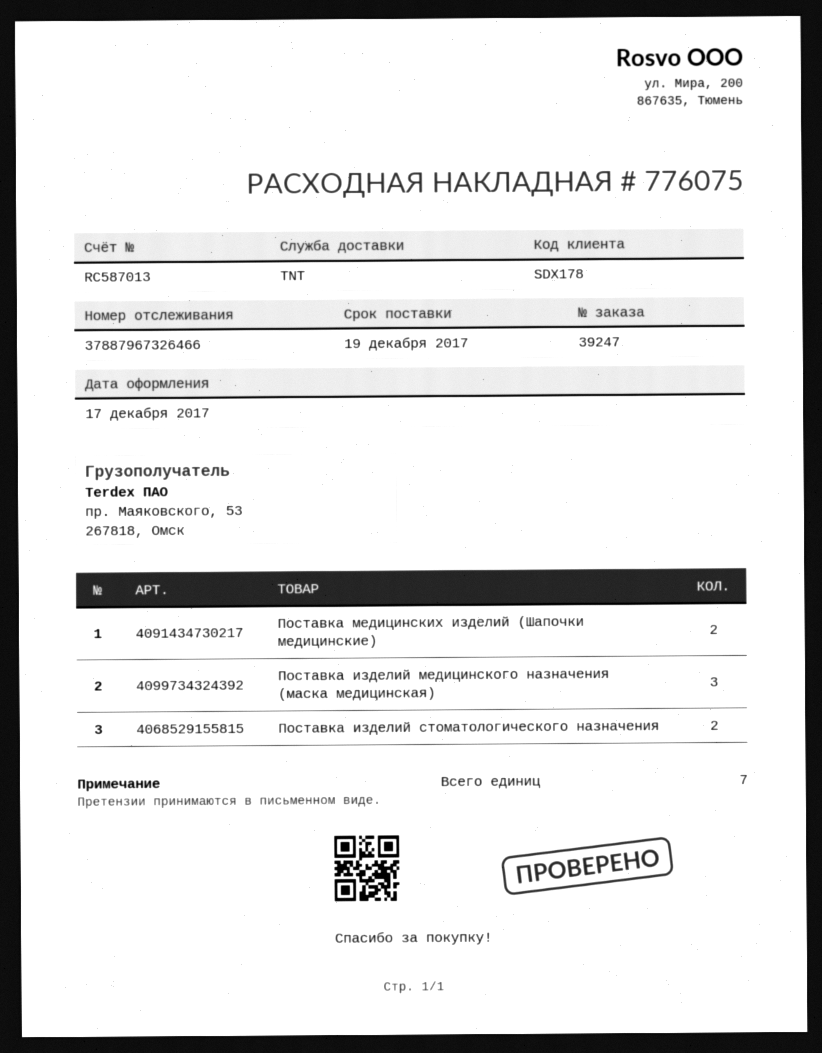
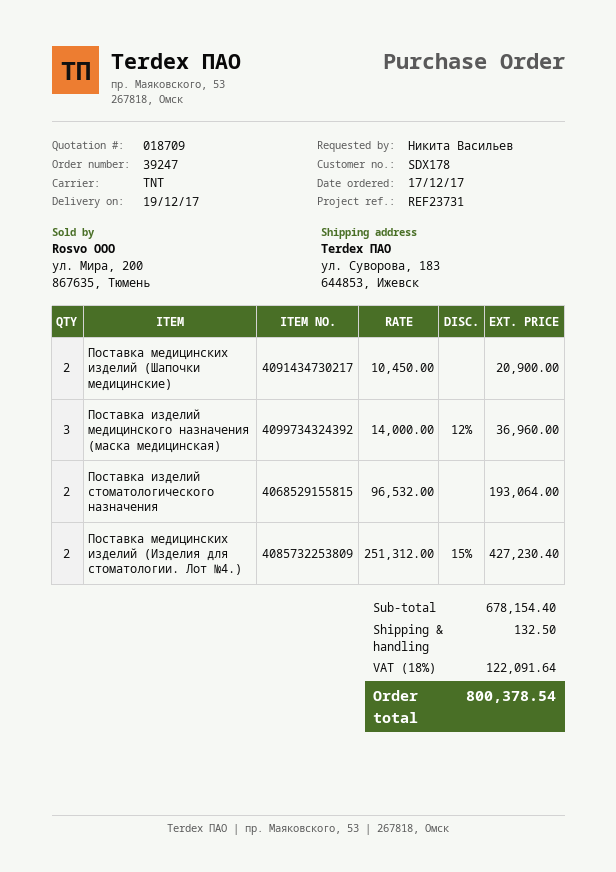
ship to: пр. Маяковского, 53, 267818, Омск -> ул. Суворова, 183, 644853, Ижевск
Поставка медицинских изделий (Изделия для стоматологии. Лот №4.): none -> 2

